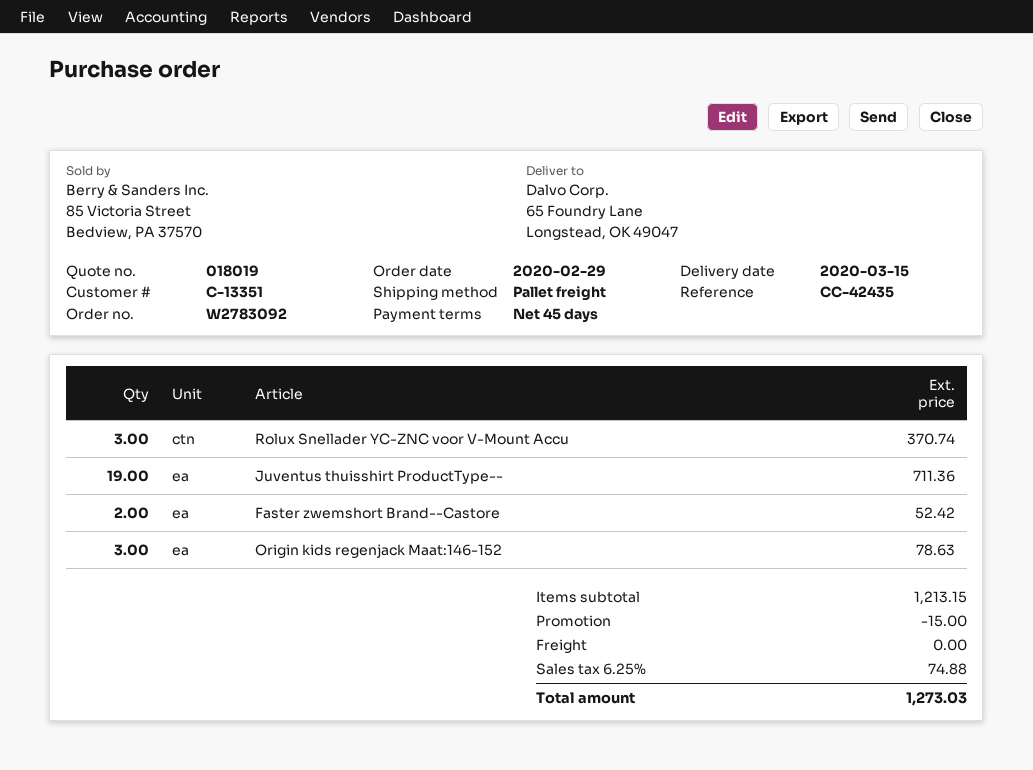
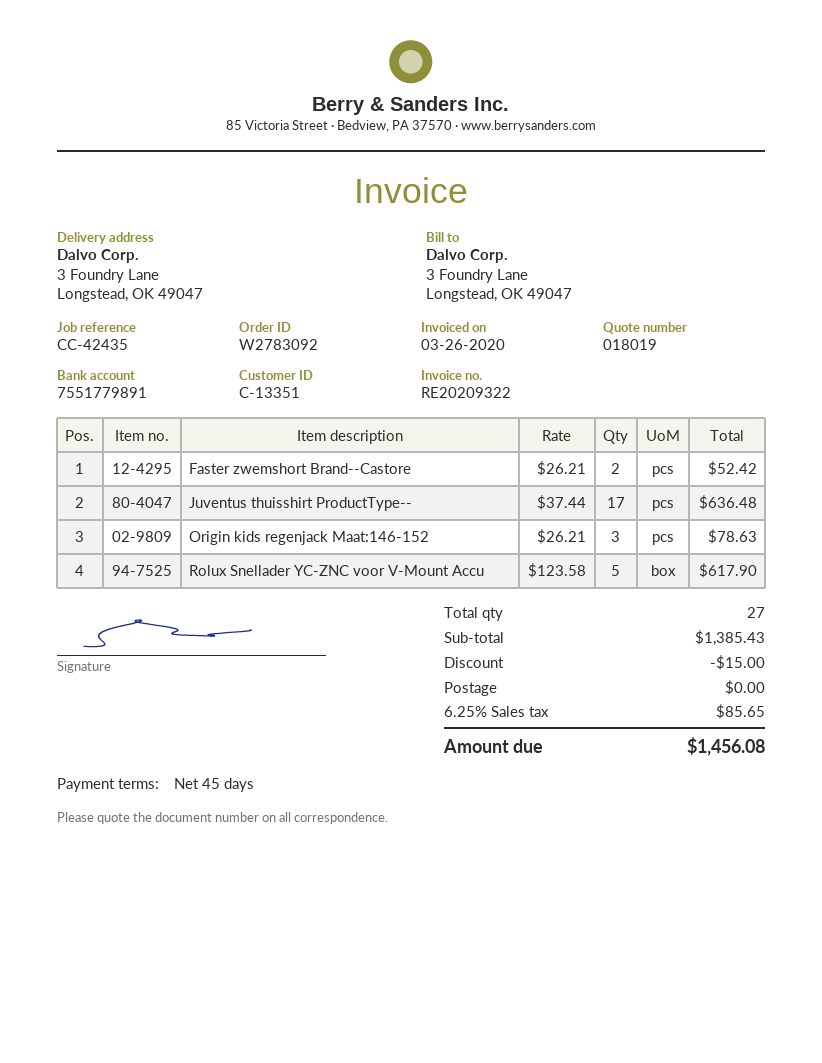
ship to: 65 Foundry Lane, Longstead, OK 49047 -> 3 Foundry Lane, Longstead, OK 49047
Rolux Snellader YC-ZNC voor V-Mount Accu: 3 for 370.74 -> 5 for 617.90
Juventus thuisshirt ProductType--: 19 for 711.36 -> 17 for 636.48
subtotal: 1213.15 -> 1385.43
tax: 6.25% = 74.88 -> 6.25% = 85.65
total: 1273.03 -> 1456.08

